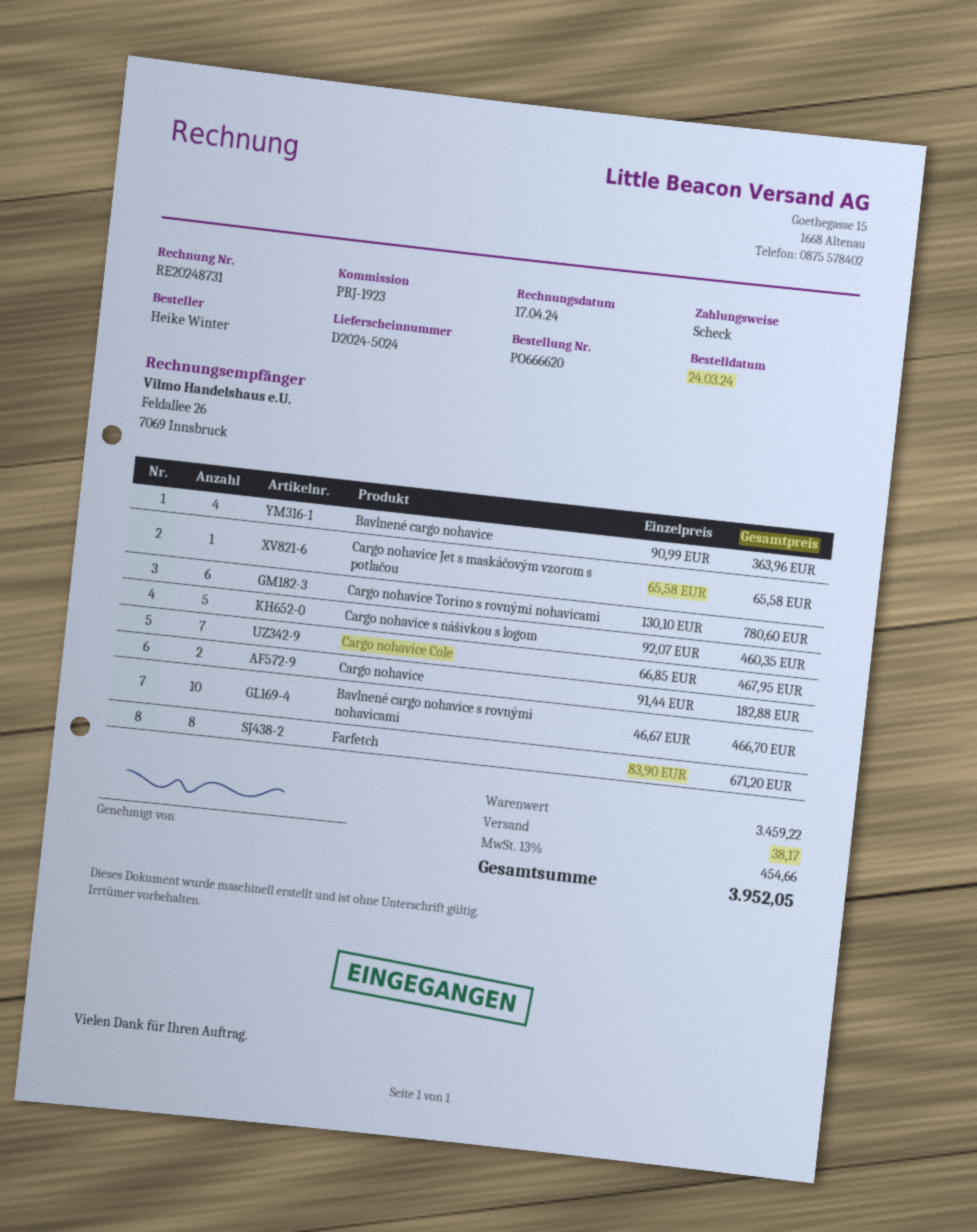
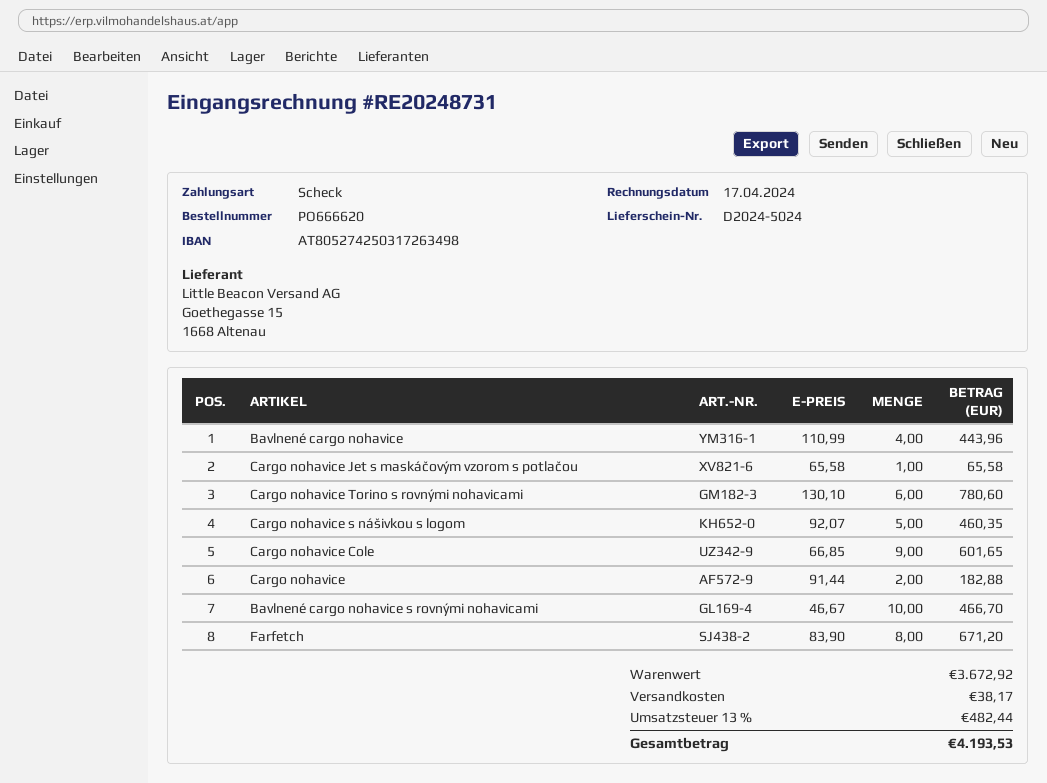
Bavlnené cargo nohavice: 4 x 90.99 = 363.96 -> 4 x 110.99 = 443.96
Cargo nohavice Cole: 7 x 66.85 = 467.95 -> 9 x 66.85 = 601.65
subtotal: 3459.22 -> 3672.92
tax: 13% = 454.66 -> 13% = 482.44
total: 3952.05 -> 4193.53

